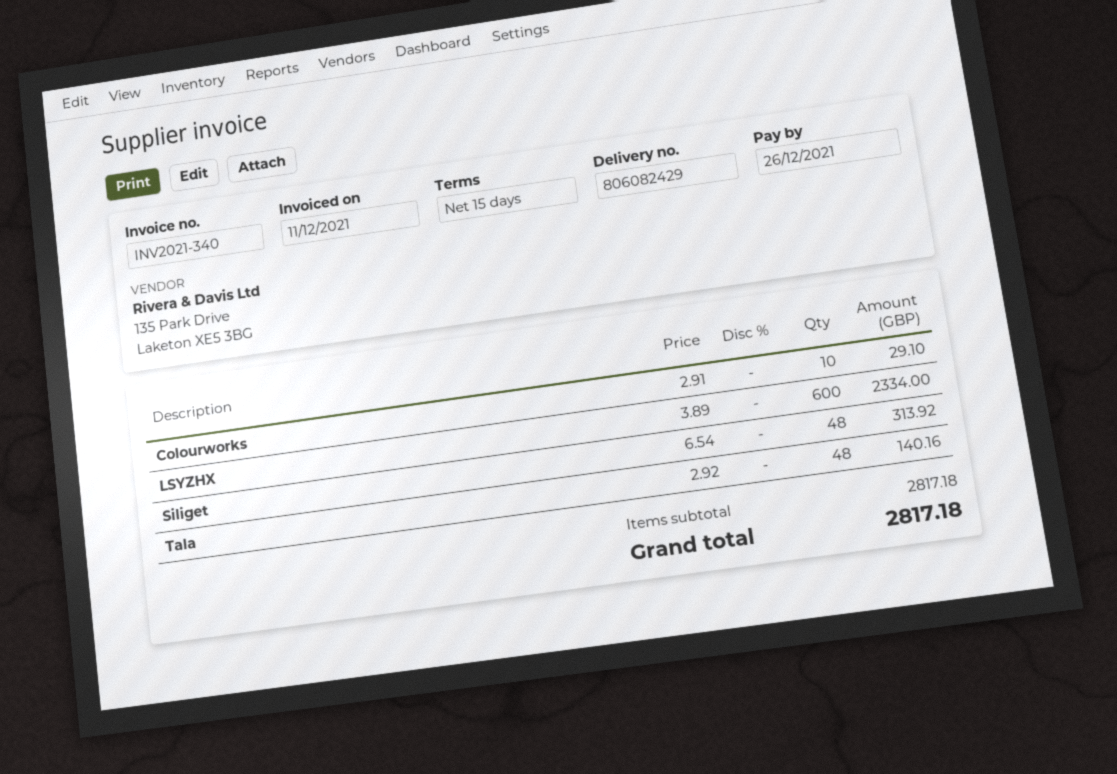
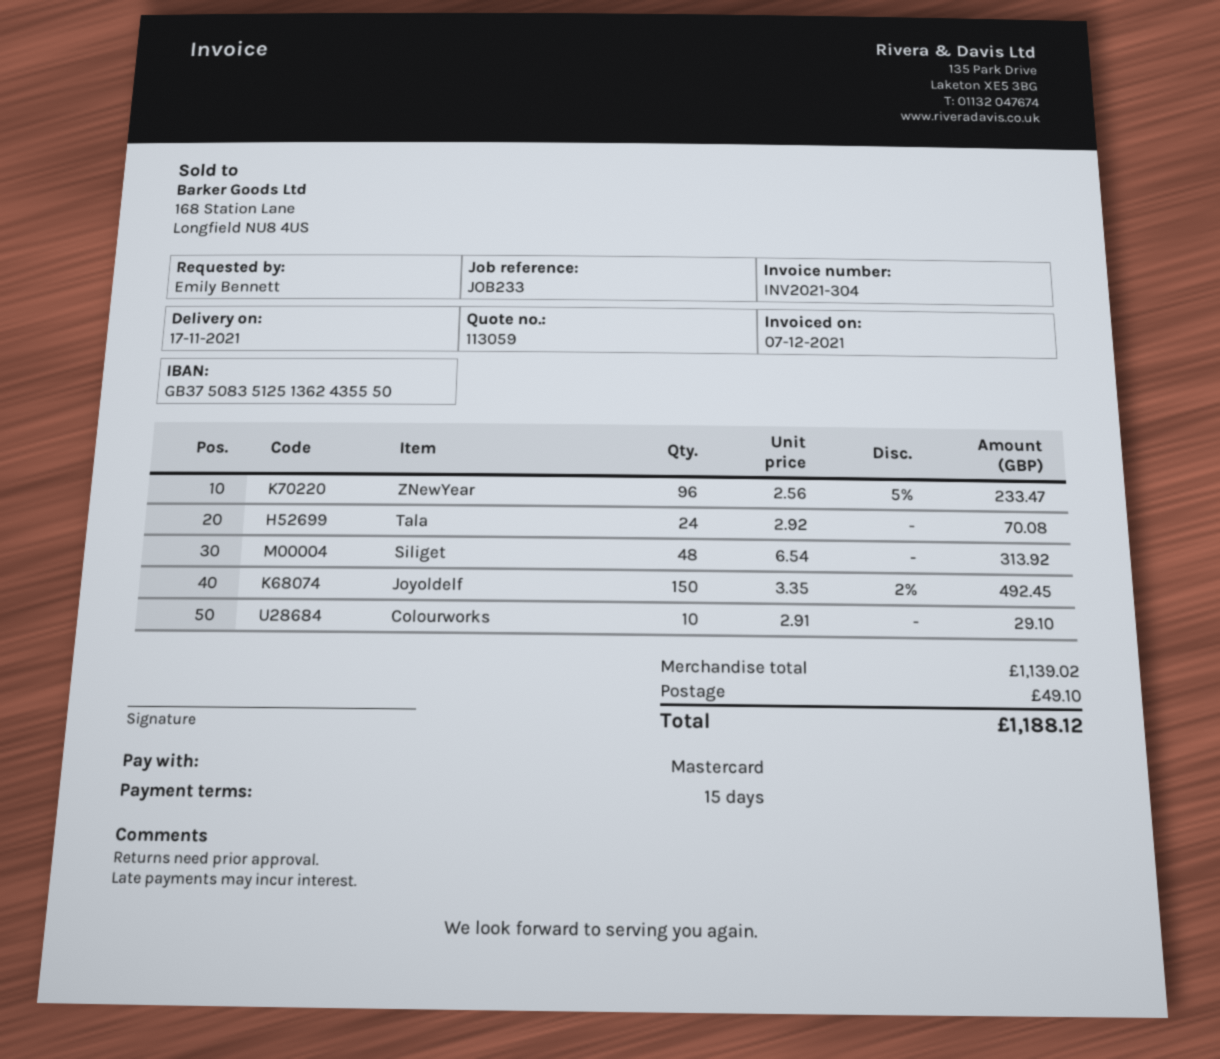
invoice number: INV2021-340 -> INV2021-304
invoice date: 2021-12-11 -> 2021-12-07
LSYZHX: 600 x 3.89 = 2334.00 -> none
Tala: 48 x 2.92 = 140.16 -> 24 x 2.92 = 70.08
ZNewYear: none -> 96 x 2.56 - 5% = 233.47
Joyoldelf: none -> 150 x 3.35 - 2% = 492.45
subtotal: 2817.18 -> 1139.02
shipping: none -> 49.10
total: 2817.18 -> 1188.12

